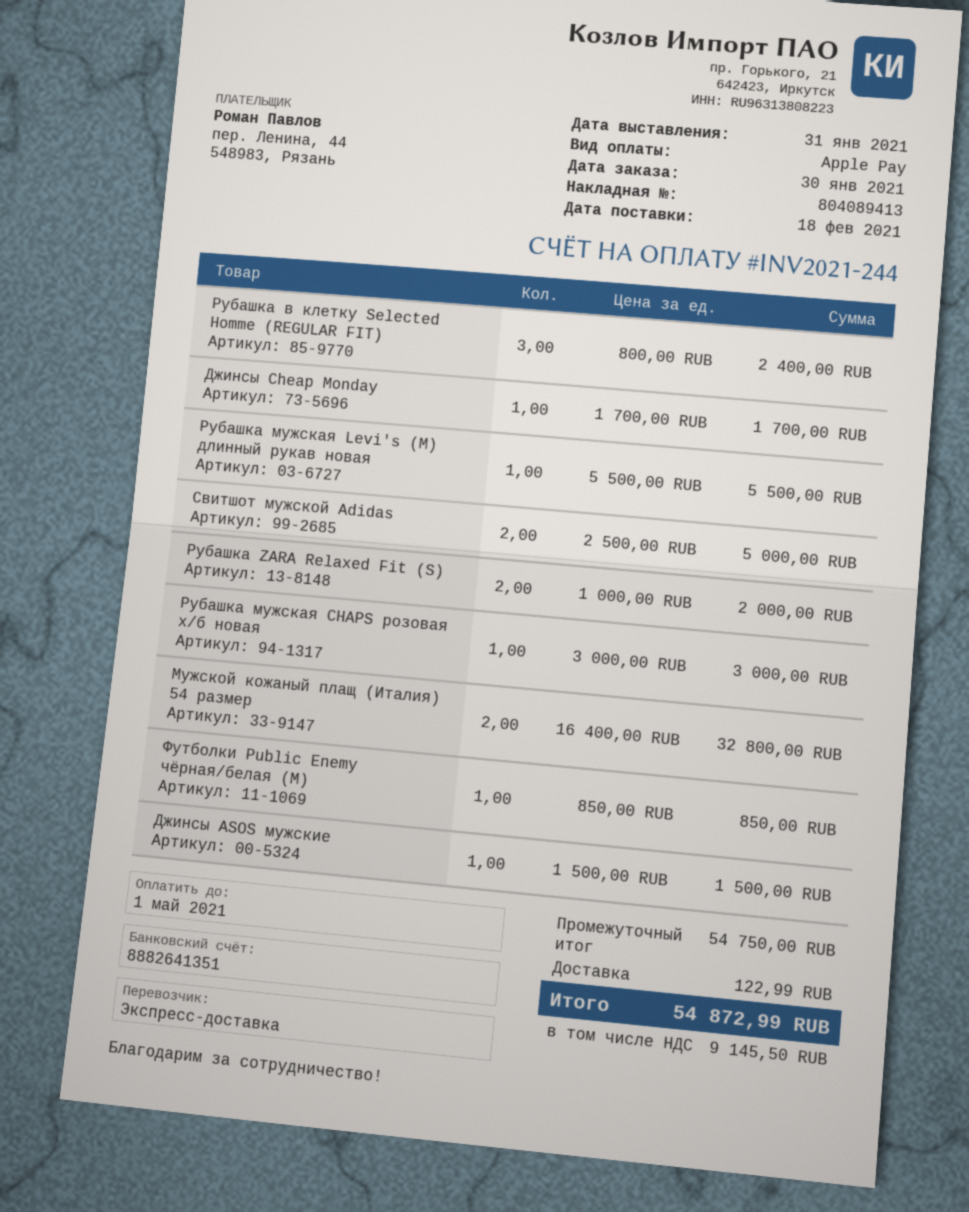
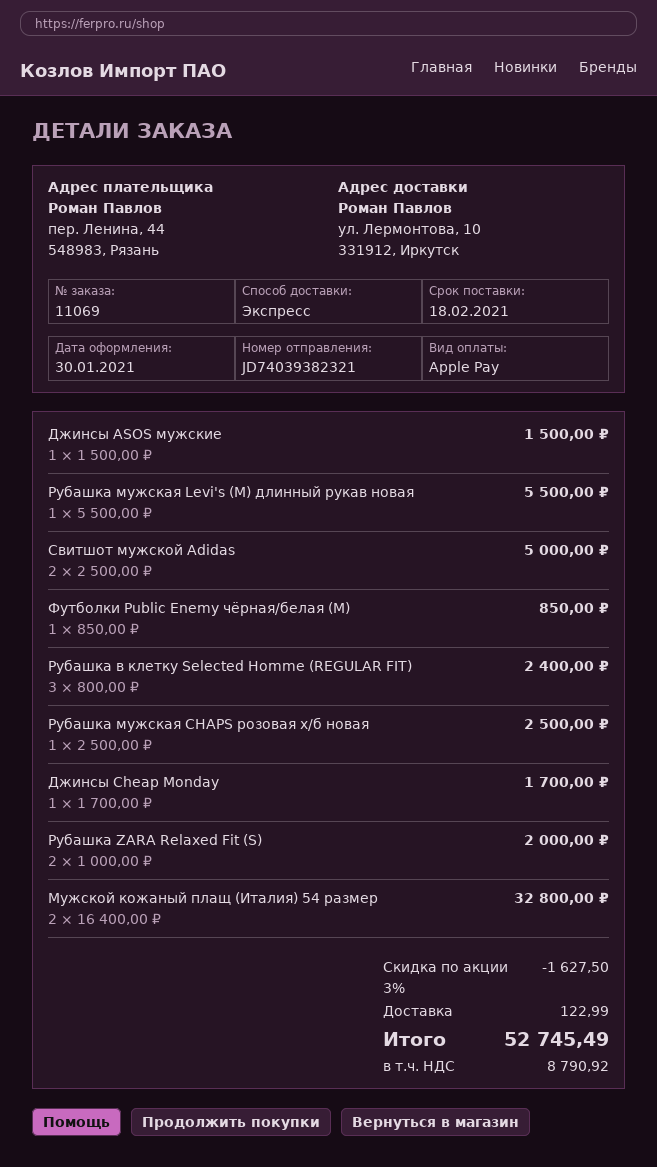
Рубашка мужская CHAPS розовая х/б новая: 1 x 3000.00 = 3000.00 -> 1 x 2500.00 = 2500.00
discount: none -> 3% = 1627.50
tax: 9145.50 -> 8790.92
total: 54872.99 -> 52745.49

